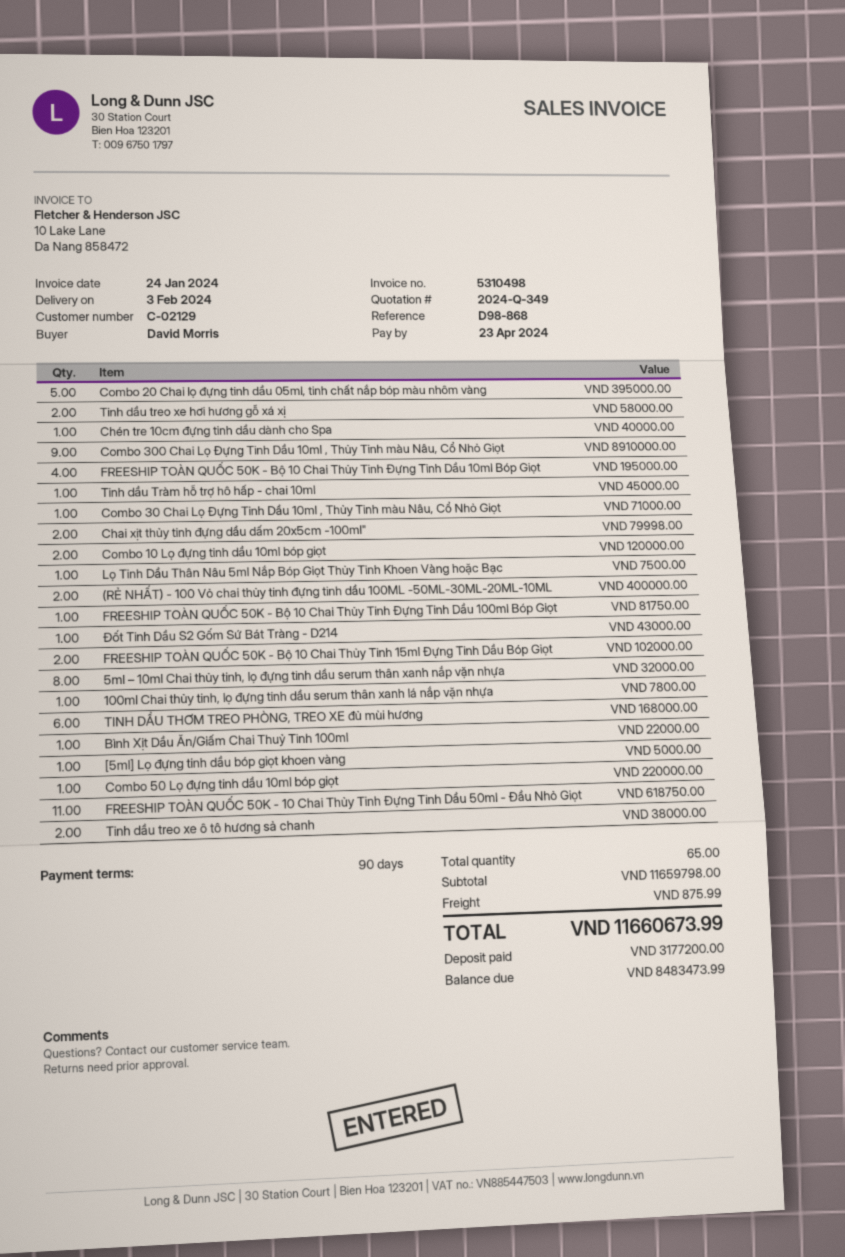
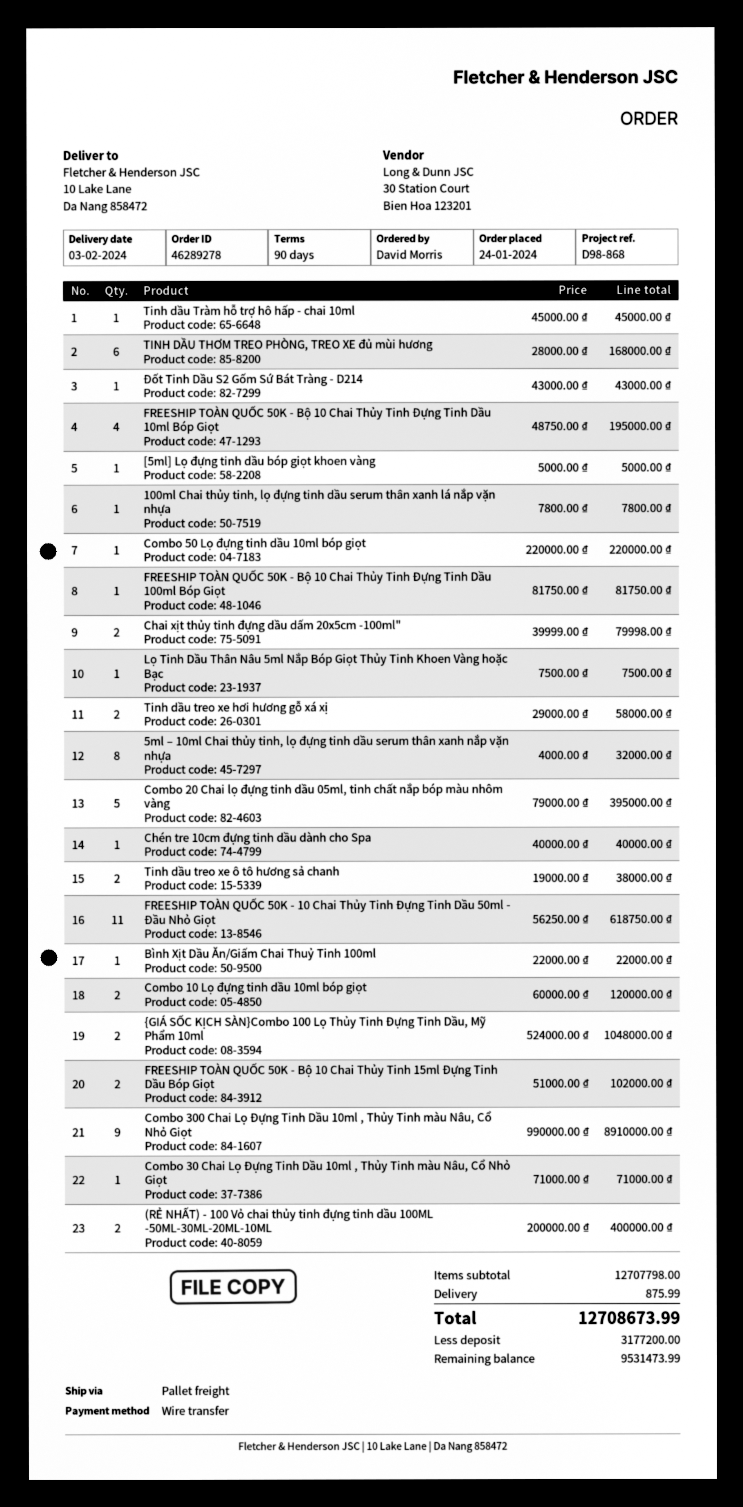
{GIÁ SỐC KỊCH SÀN}Combo 100 Lọ Thủy Tinh Đựng Tinh Dầu, Mỹ Phẩm 10ml: none -> 2 for 1048000.00
subtotal: 11659798.00 -> 12707798.00
total: 11660673.99 -> 12708673.99
balance: 8483473.99 -> 9531473.99

